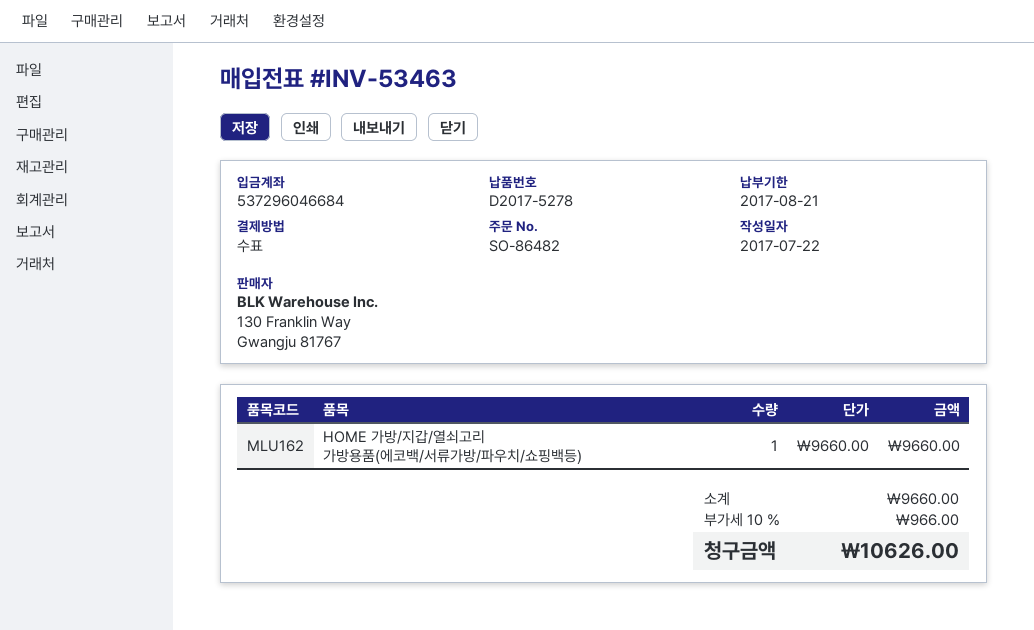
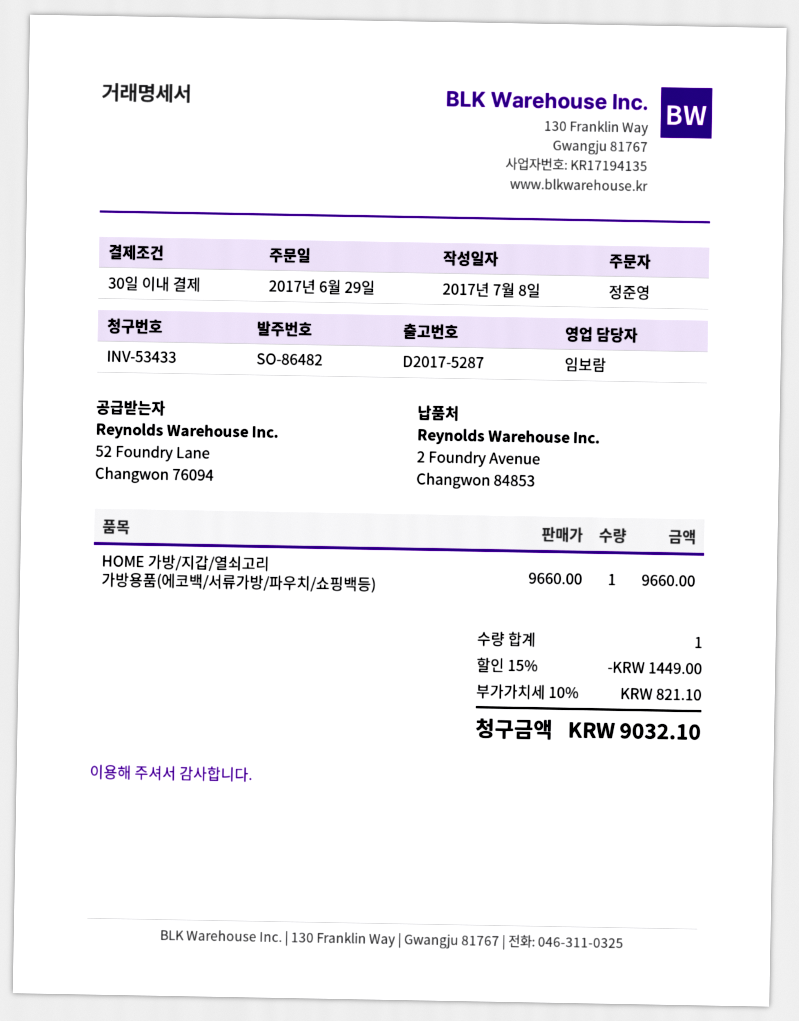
delivery note number: D2017-5278 -> D2017-5287
invoice number: INV-53463 -> INV-53433
invoice date: 2017-07-22 -> 2017-07-08
discount: none -> 15% = 1449.00
tax: 10% = 966.00 -> 10% = 821.10
total: 10626.00 -> 9032.10

